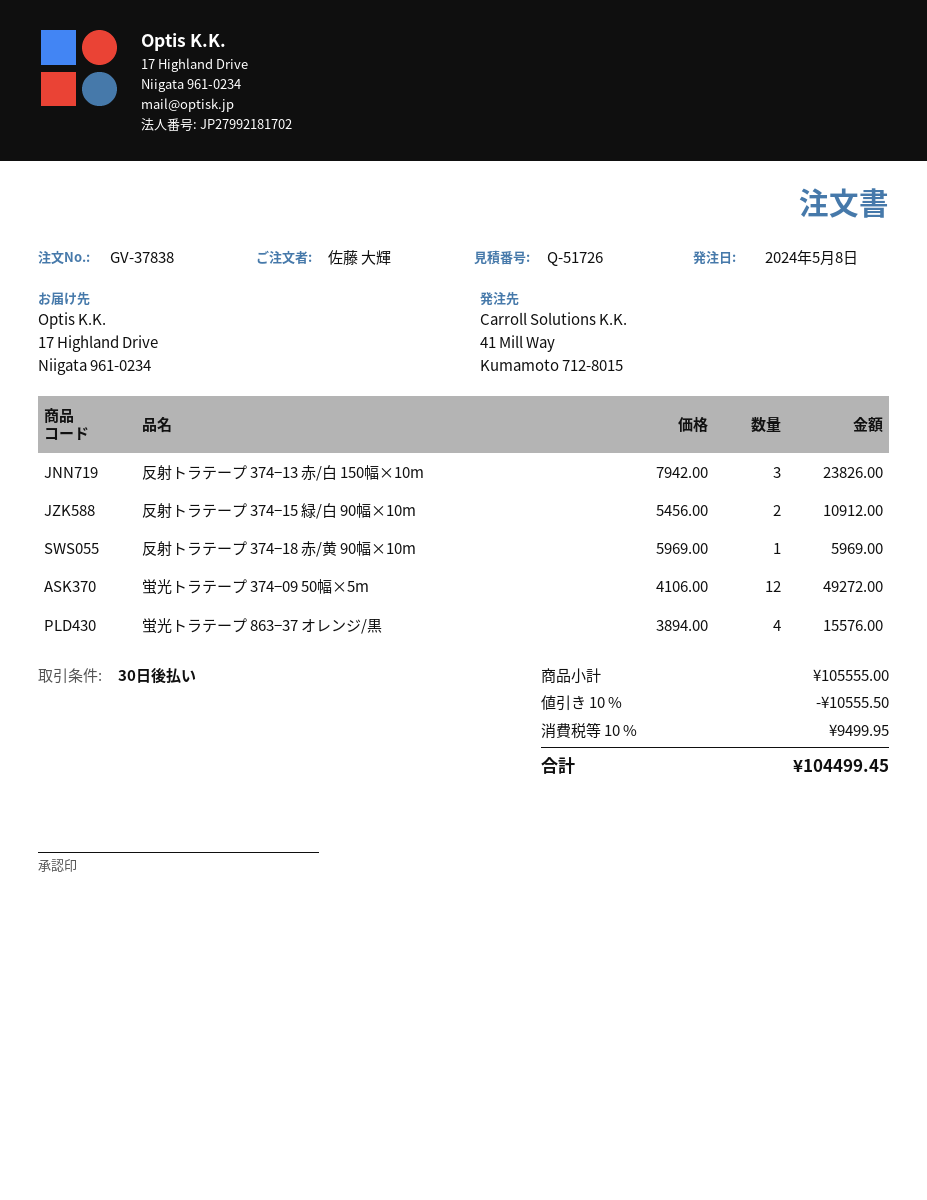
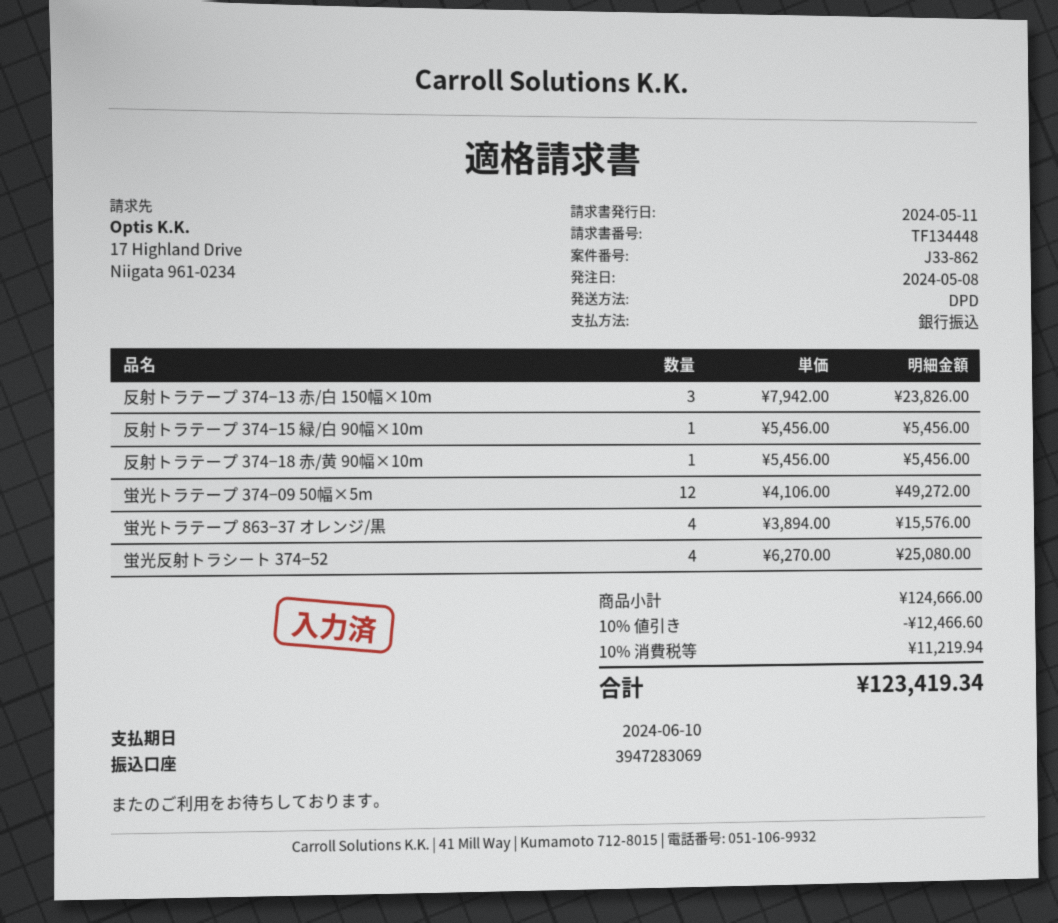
反射トラテープ 374−15 緑/白 90幅×10m: 2 x 5456.00 = 10912.00 -> 1 x 5456.00 = 5456.00
反射トラテープ 374−18 赤/黄 90幅×10m: 1 x 5969.00 = 5969.00 -> 1 x 5456.00 = 5456.00
蛍光反射トラシート 374−52: none -> 4 x 6270.00 = 25080.00
subtotal: 105555.00 -> 124666.00
discount: 10% = 10555.50 -> 10% = 12466.60
tax: 10% = 9499.95 -> 10% = 11219.94
total: 104499.45 -> 123419.34

